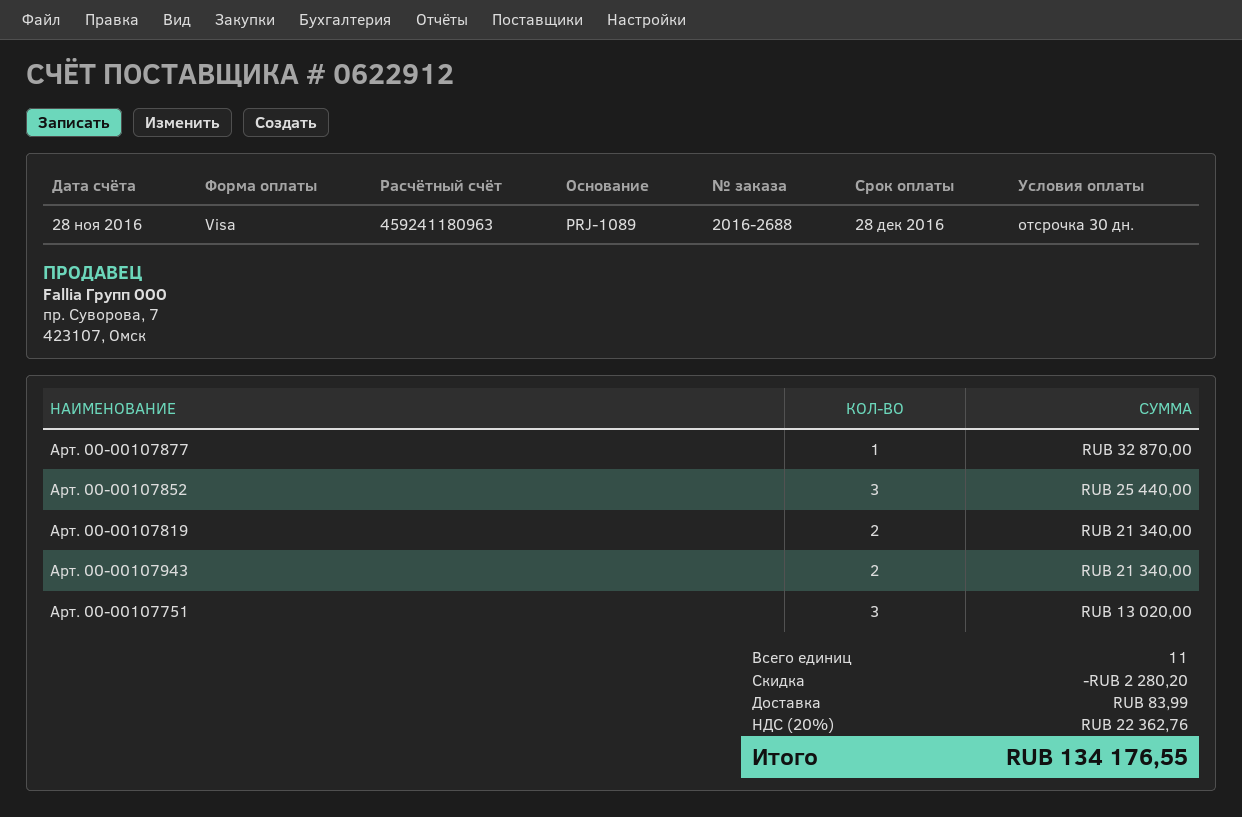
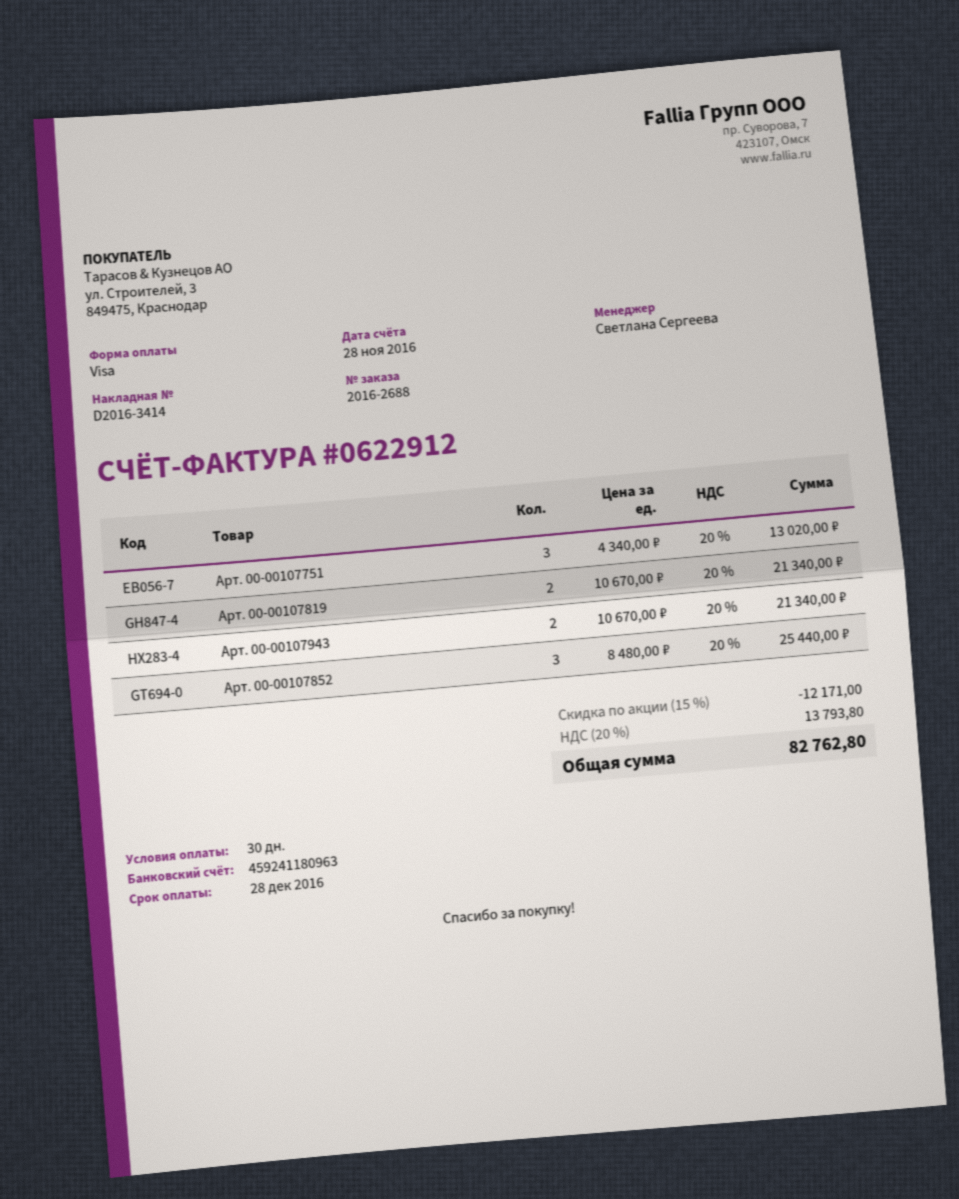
Арт. 00-00107877: 1 for 32870.00 -> none
discount: 2280.20 -> 12171.00
shipping: 83.99 -> none
tax: 20% = 22362.76 -> 20% = 13793.80
total: 134176.55 -> 82762.80

